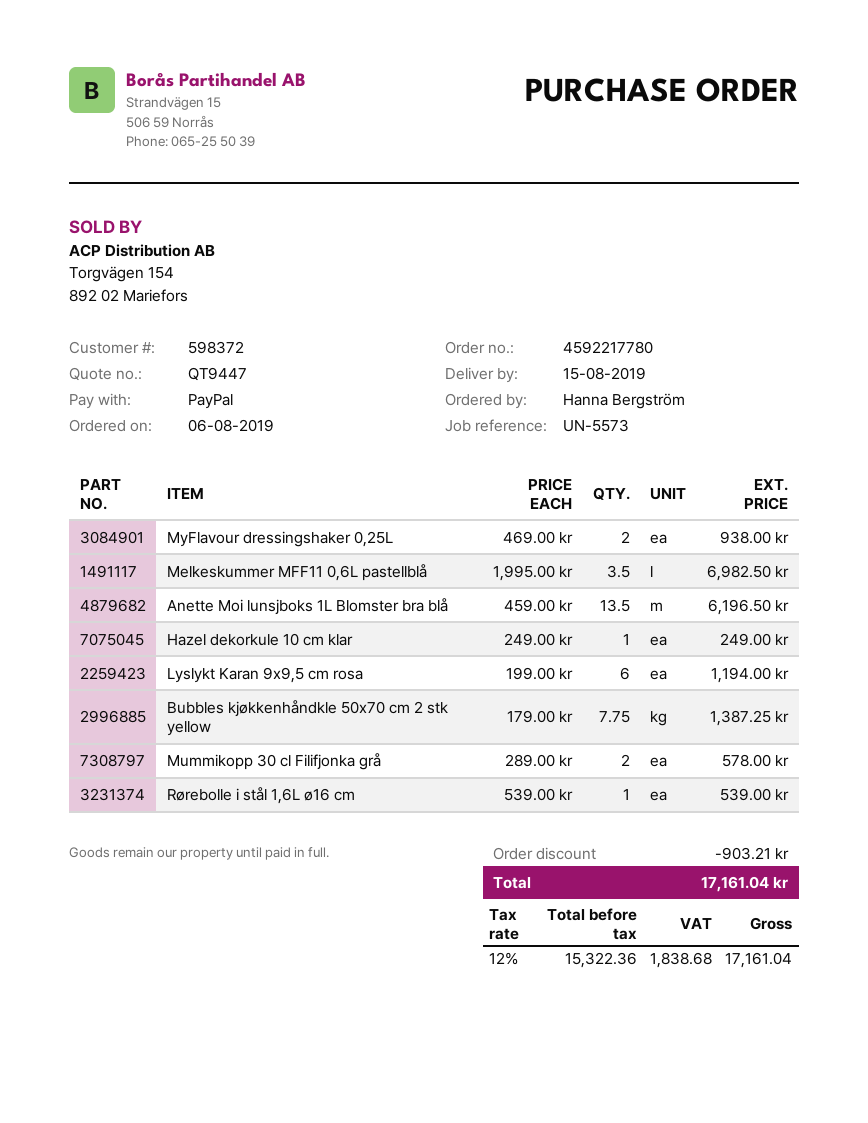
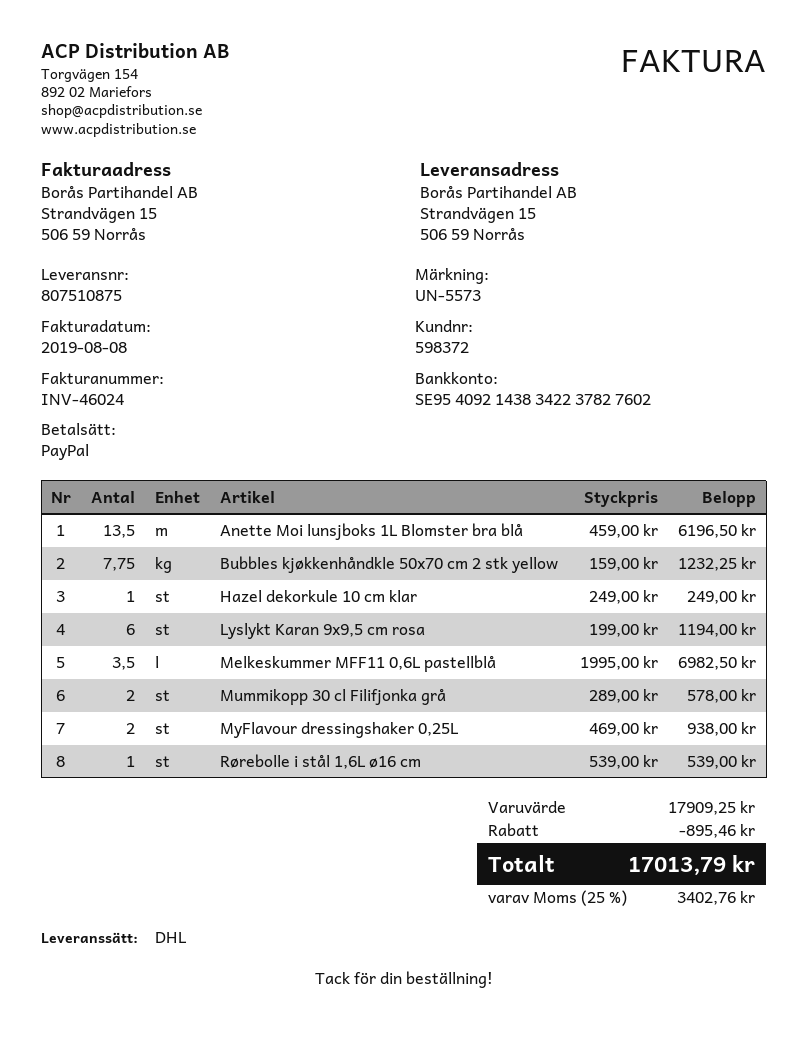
Bubbles kjøkkenhåndkle 50x70 cm 2 stk yellow: 7.75 x 179.00 = 1387.25 -> 7.75 x 159.00 = 1232.25
discount: 903.21 -> 895.46
tax: 12% = 1838.68 -> 25% = 3402.76
total: 17161.04 -> 17013.79

